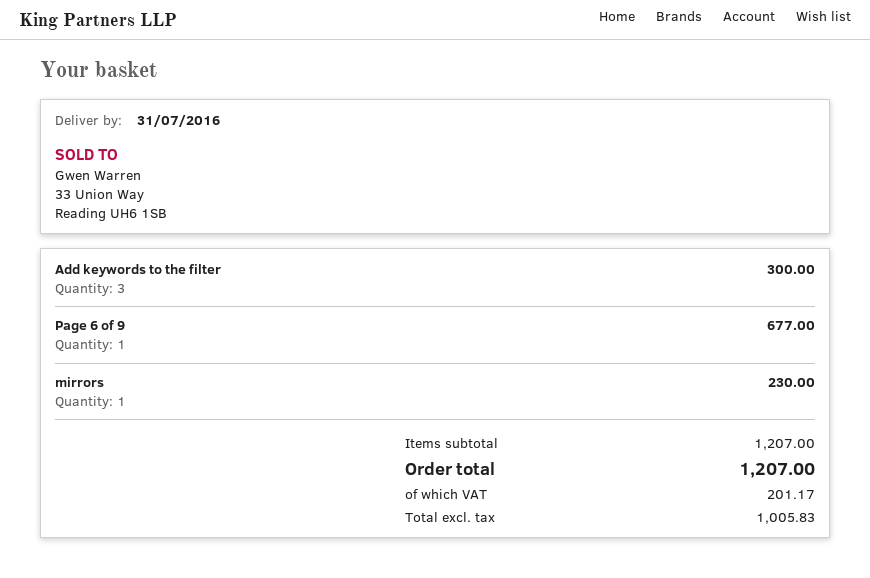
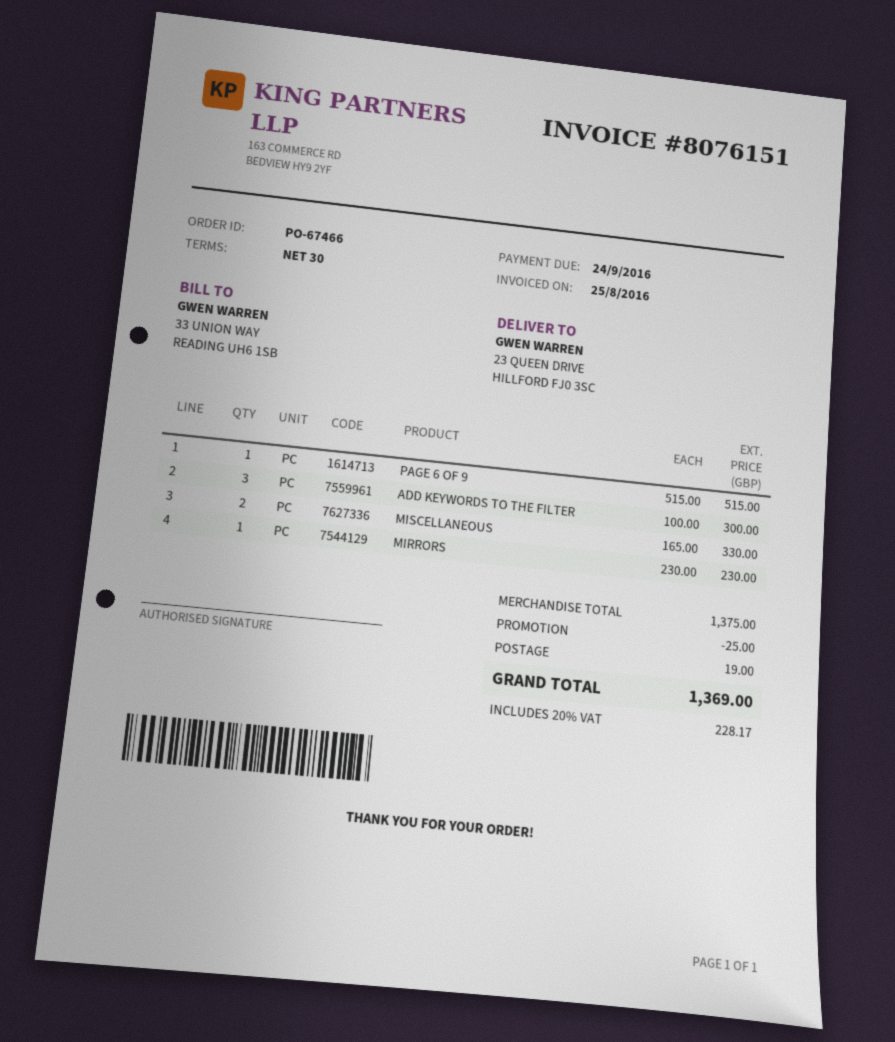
Page 6 of 9: 1 for 677.00 -> 1 for 515.00
MISCELLANEOUS: none -> 2 for 330.00
subtotal: 1207.00 -> 1375.00
discount: none -> 25.00
shipping: none -> 19.00
tax: 201.17 -> 228.17
total: 1207.00 -> 1369.00

